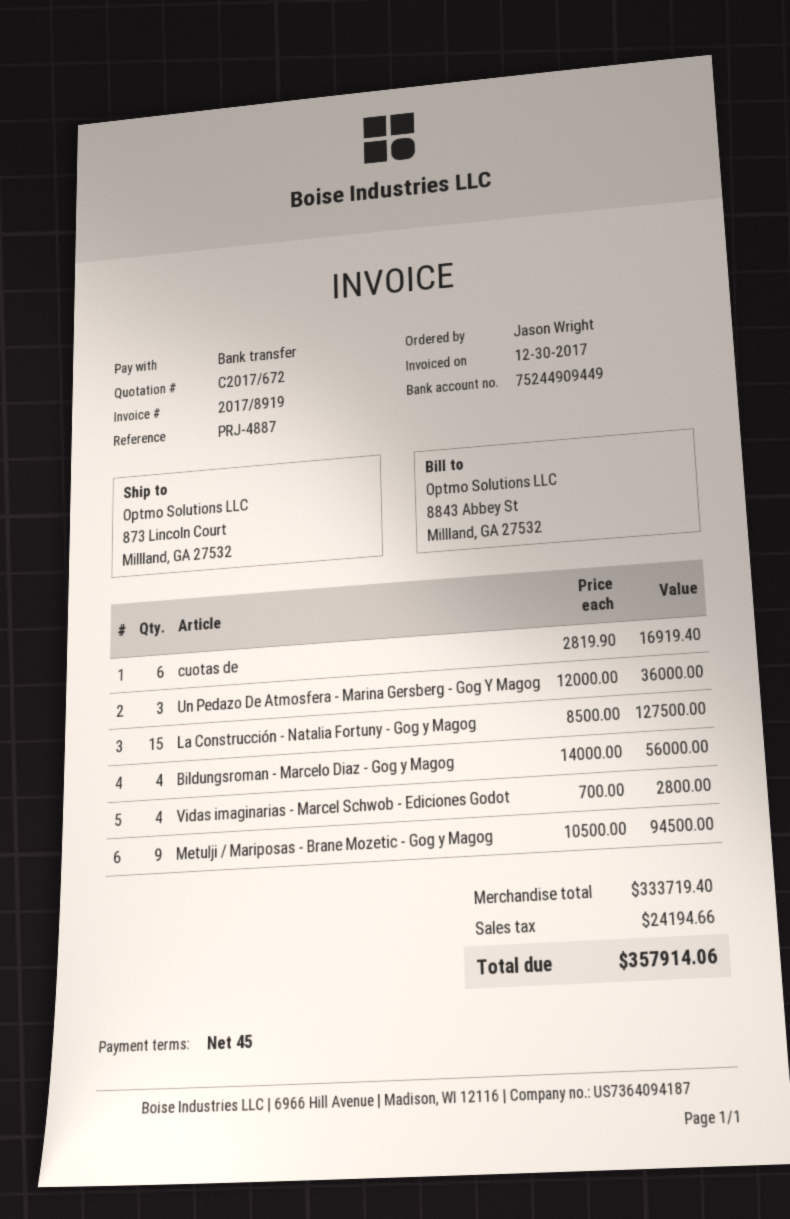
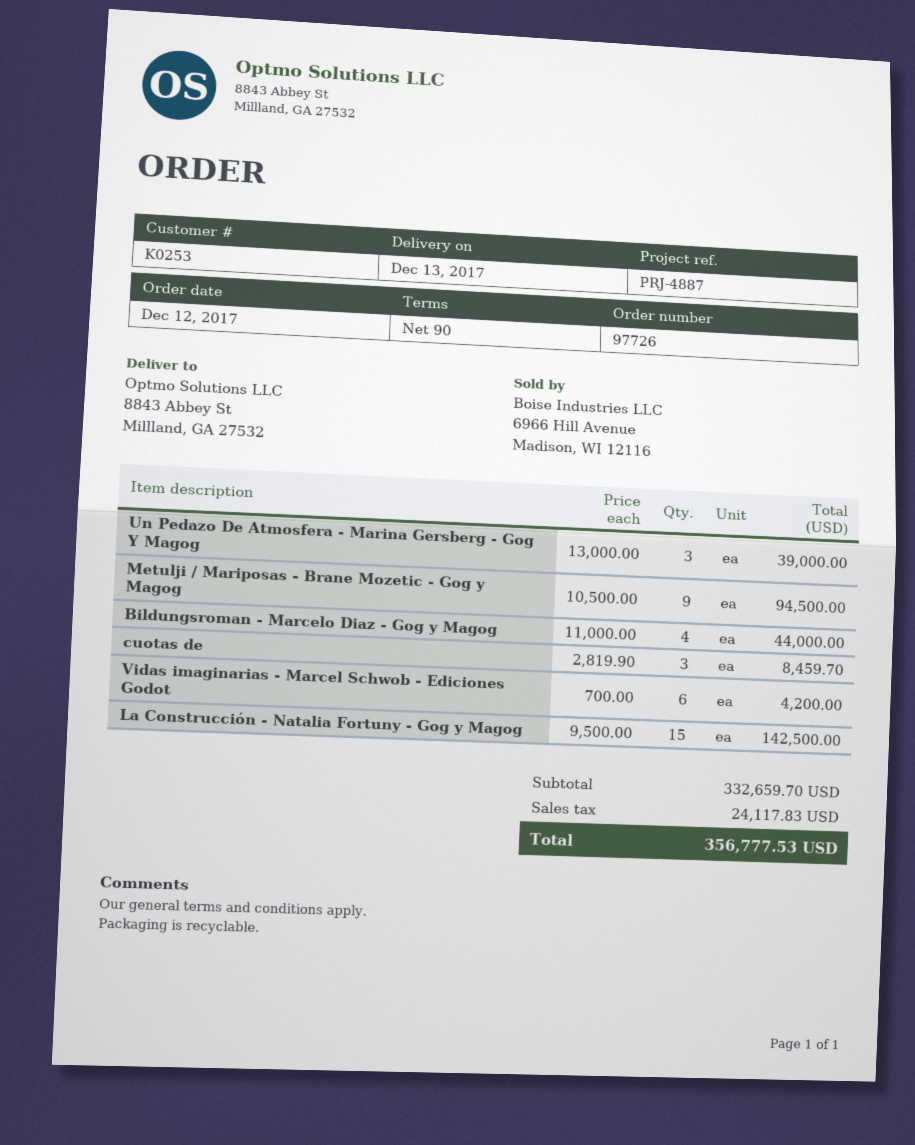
payment terms: 45 days -> 90 days
ship to: 873 Lincoln Court, Millland, GA 27532 -> 8843 Abbey St, Millland, GA 27532
cuotas de: 6 x 2819.90 = 16919.40 -> 3 x 2819.90 = 8459.70
Un Pedazo De Atmosfera - Marina Gersberg - Gog Y Magog: 3 x 12000.00 = 36000.00 -> 3 x 13000.00 = 39000.00
La Construcción - Natalia Fortuny - Gog y Magog: 15 x 8500.00 = 127500.00 -> 15 x 9500.00 = 142500.00
Bildungsroman - Marcelo Diaz - Gog y Magog: 4 x 14000.00 = 56000.00 -> 4 x 11000.00 = 44000.00
Vidas imaginarias - Marcel Schwob - Ediciones Godot: 4 x 700.00 = 2800.00 -> 6 x 700.00 = 4200.00
subtotal: 333719.40 -> 332659.70
tax: 24194.66 -> 24117.83
total: 357914.06 -> 356777.53

